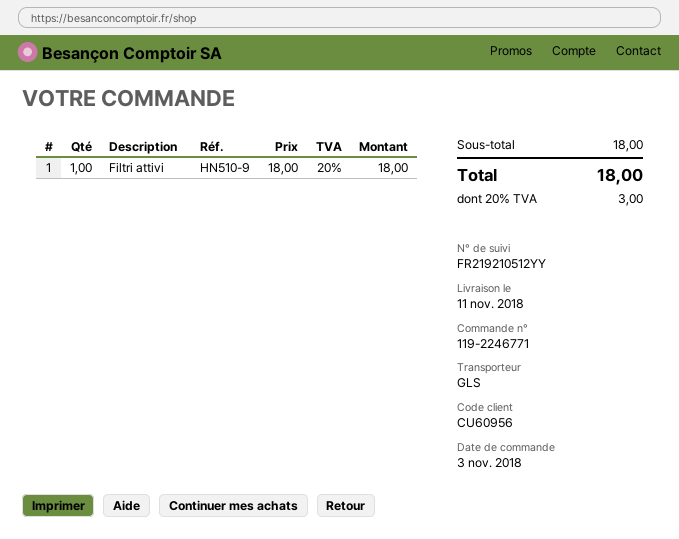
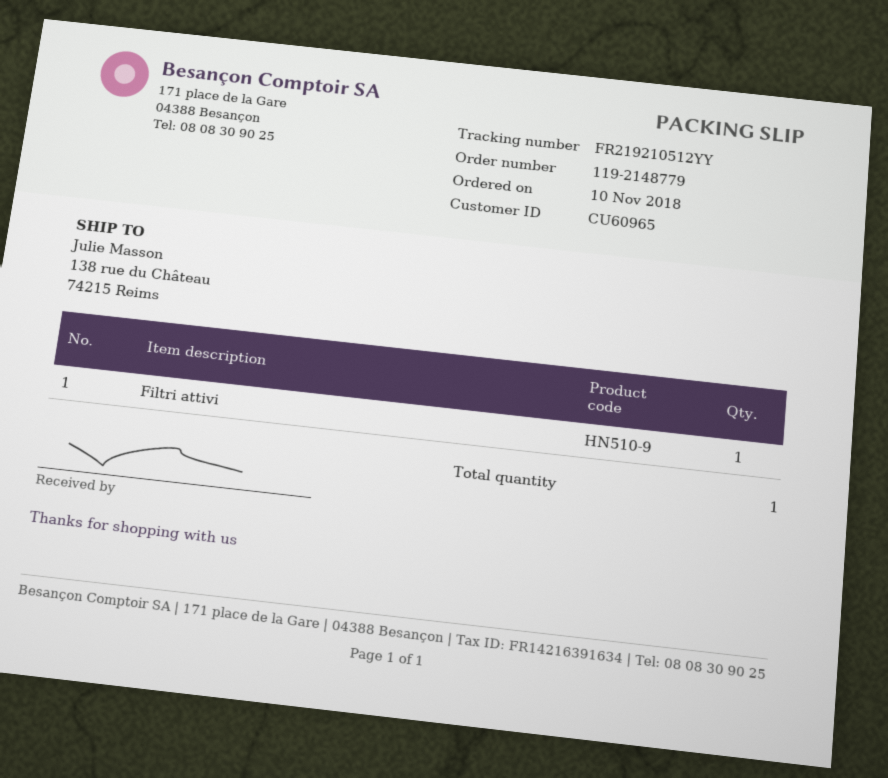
order number: 119-2246771 -> 119-2148779
order date: 2018-11-03 -> 2018-11-10
customer number: CU60956 -> CU60965

